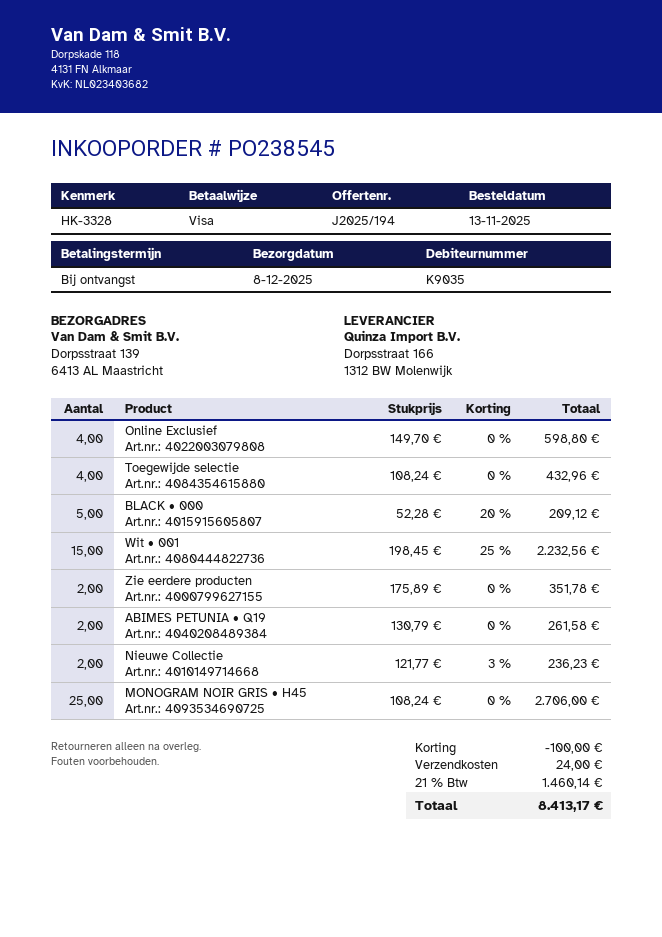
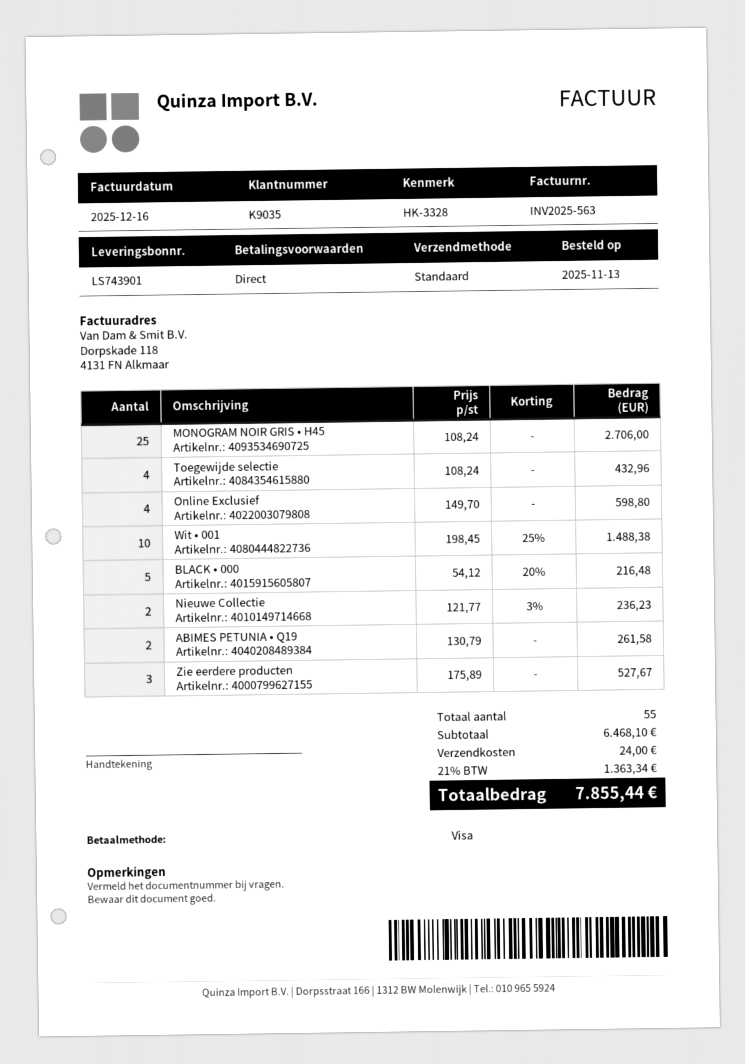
BLACK • 000: 5 x 52.28 - 20% = 209.12 -> 5 x 54.12 - 20% = 216.48
Wit • 001: 15 x 198.45 - 25% = 2232.56 -> 10 x 198.45 - 25% = 1488.38
Zie eerdere producten: 2 x 175.89 = 351.78 -> 3 x 175.89 = 527.67
discount: 100.00 -> none
tax: 21% = 1460.14 -> 21% = 1363.34
total: 8413.17 -> 7855.44

